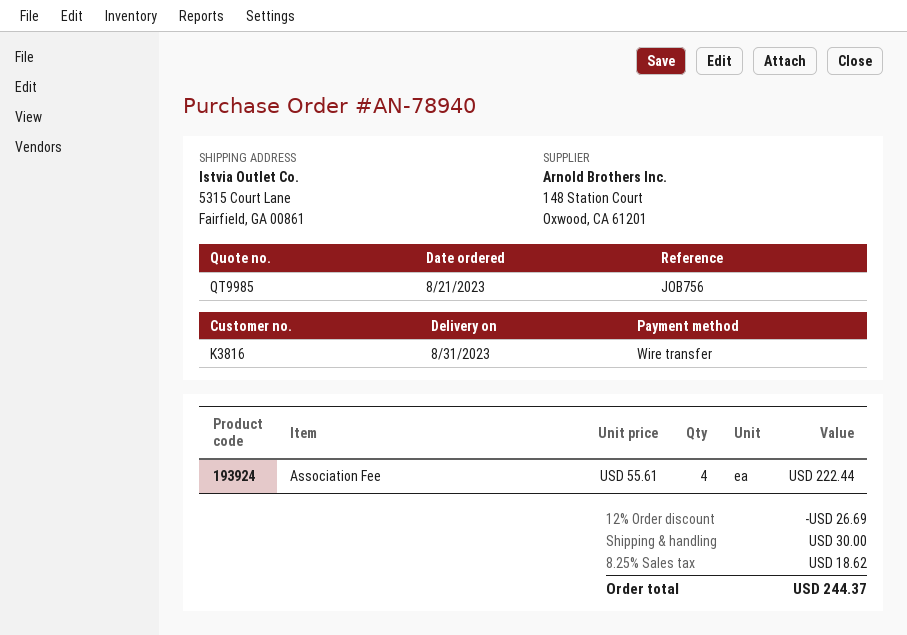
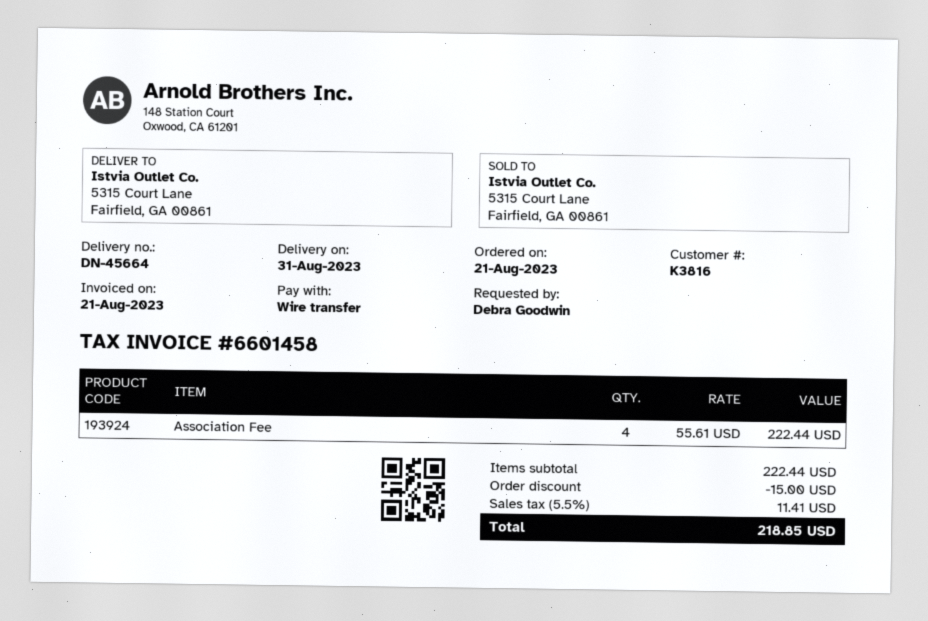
discount: 26.69 -> 15.00
shipping: 30.00 -> none
tax: 8.25% = 18.62 -> 5.5% = 11.41
total: 244.37 -> 218.85

